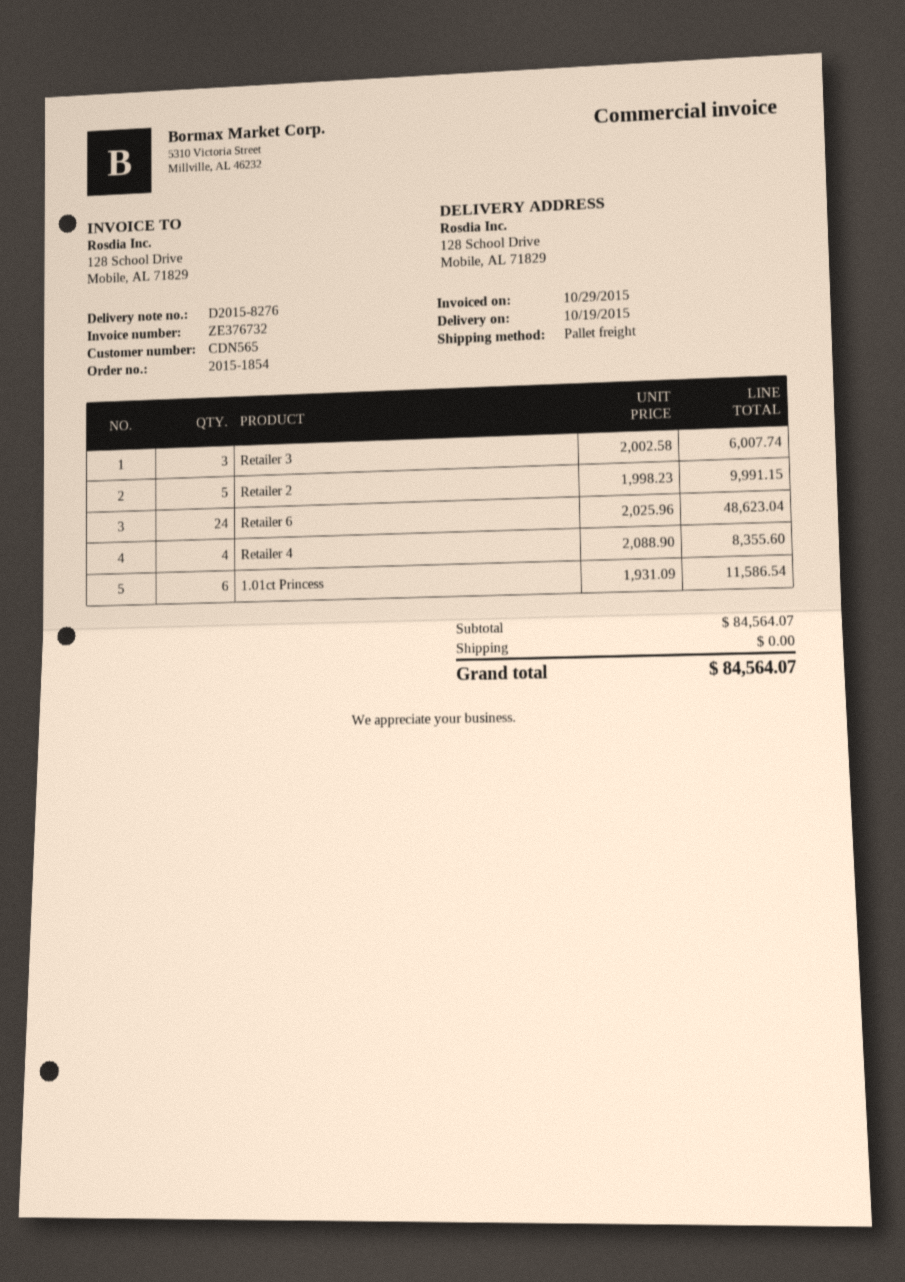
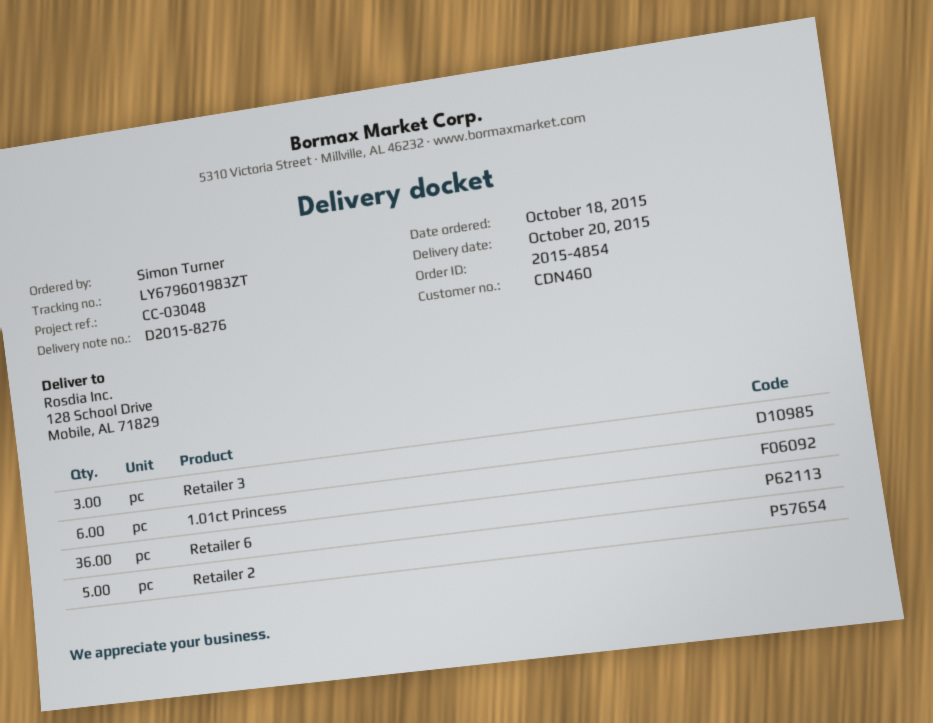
order number: 2015-1854 -> 2015-4854
delivery date: 2015-10-19 -> 2015-10-20
customer number: CDN565 -> CDN460
Retailer 6: 24 -> 36
Retailer 4: 4 -> none

